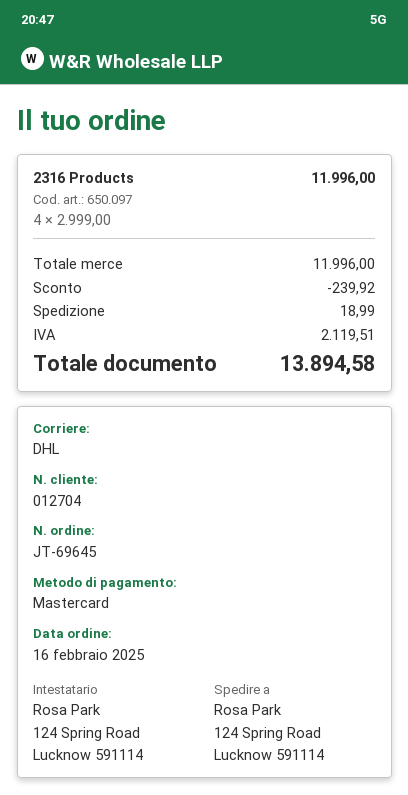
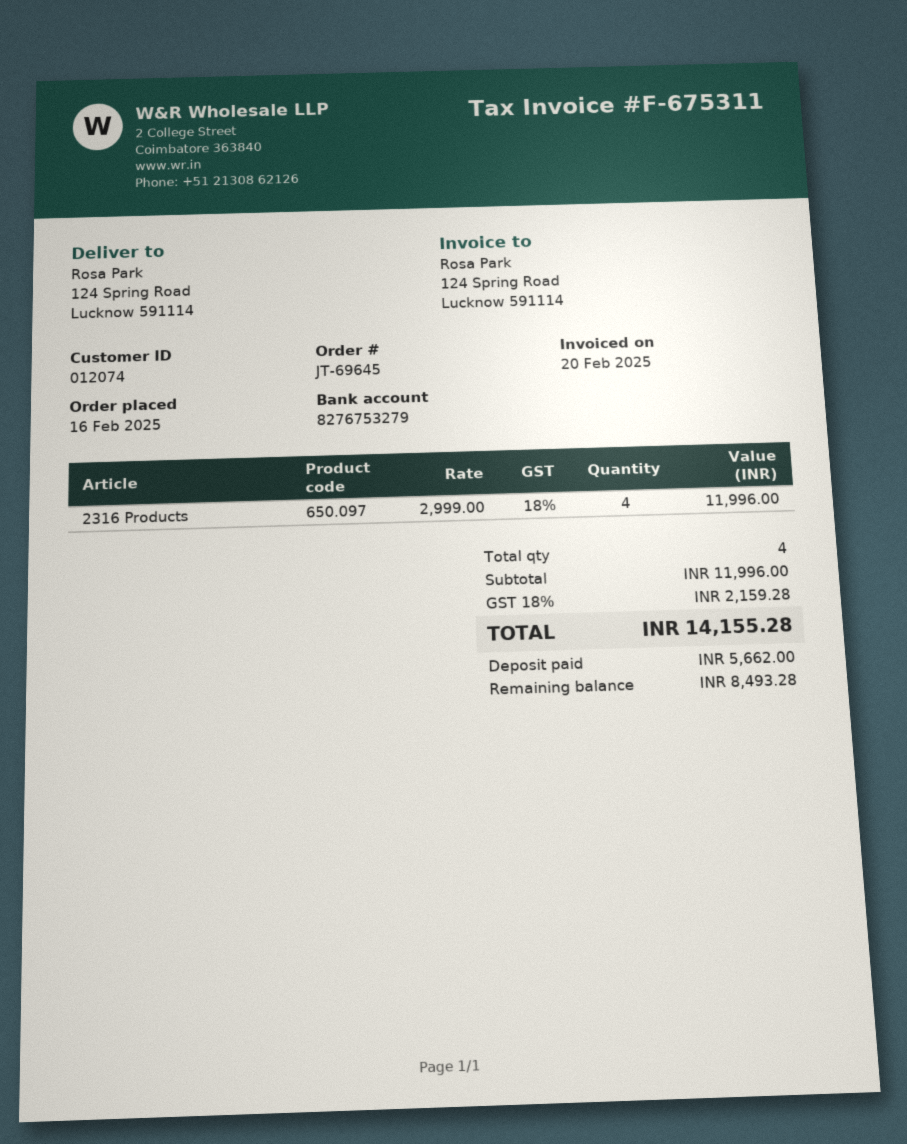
customer number: 012704 -> 012074
discount: 239.92 -> none
shipping: 18.99 -> none
tax: 2119.51 -> 2159.28
total: 13894.58 -> 14155.28

